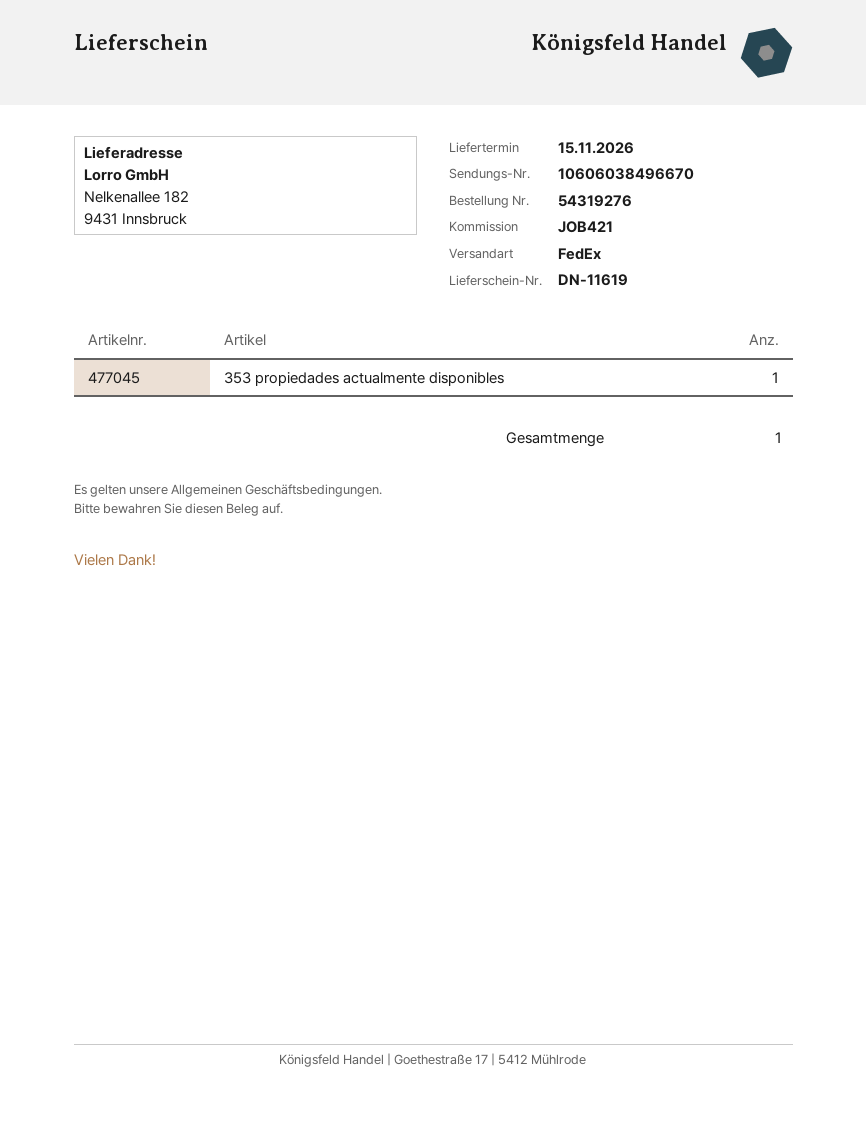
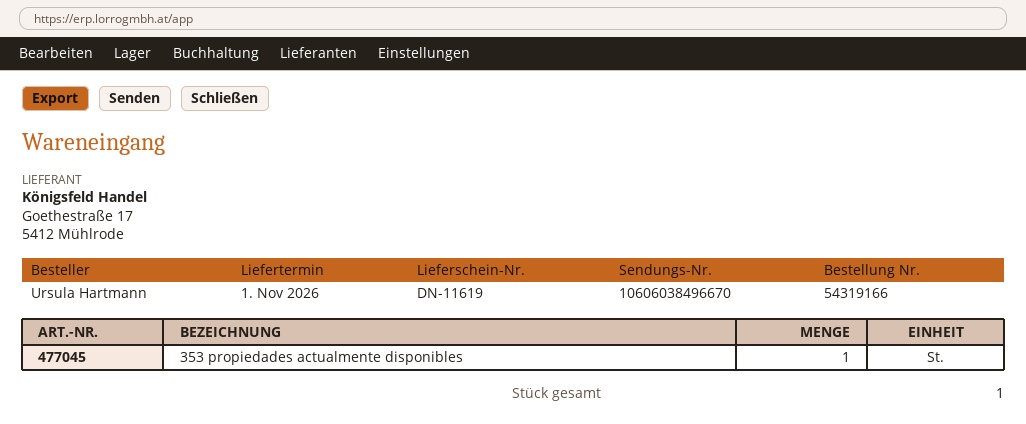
order number: 54319276 -> 54319166
delivery date: 2026-11-15 -> 2026-11-01

